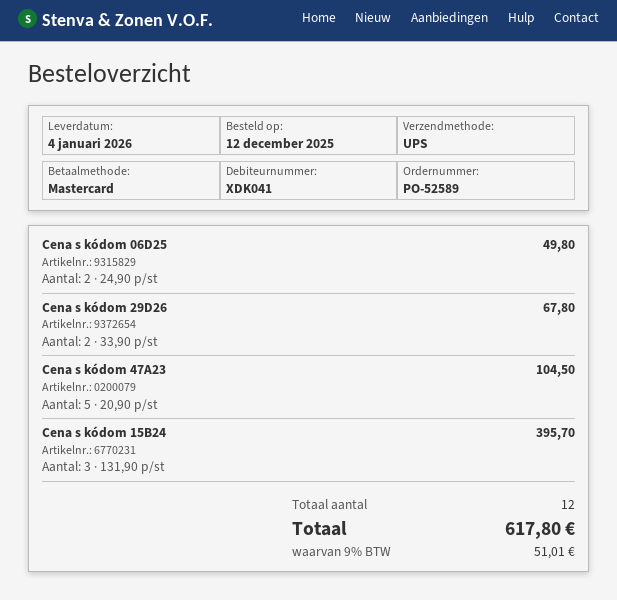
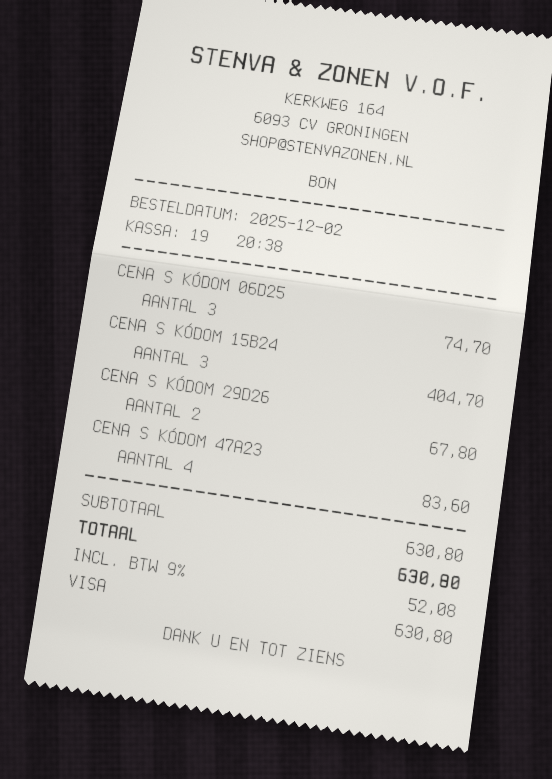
order date: 2025-12-12 -> 2025-12-02
payment method: Mastercard -> Visa
Cena s kódom 06D25: 2 for 49.80 -> 3 for 74.70
Cena s kódom 47A23: 5 for 104.50 -> 4 for 83.60
Cena s kódom 15B24: 3 for 395.70 -> 3 for 404.70
tax: 9% = 51.01 -> 9% = 52.08
total: 617.80 -> 630.80

